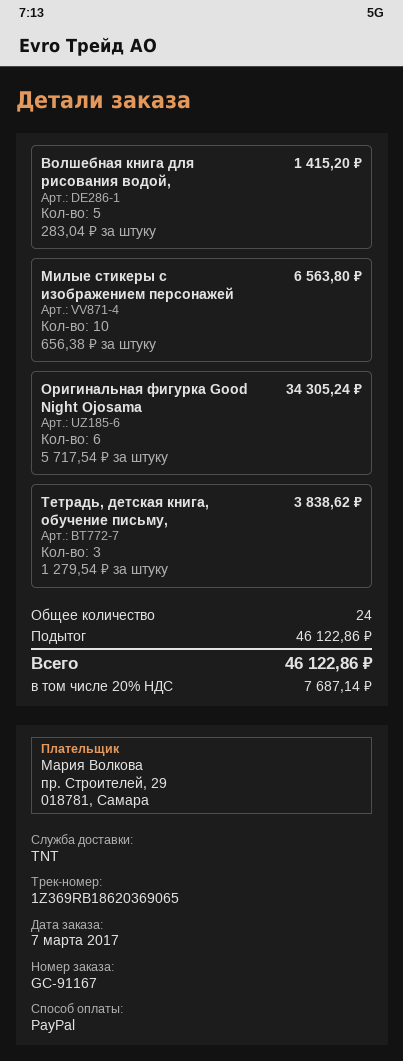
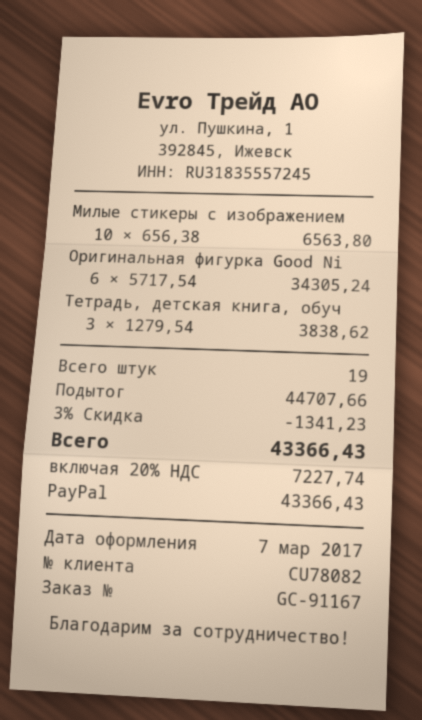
Волшебная книга для рисования водой,: 5 x 283.04 = 1415.20 -> none
total quantity: 24 -> 19
subtotal: 46122.86 -> 44707.66
discount: none -> 3% = 1341.23
tax: 20% = 7687.14 -> 20% = 7227.74
total: 46122.86 -> 43366.43

